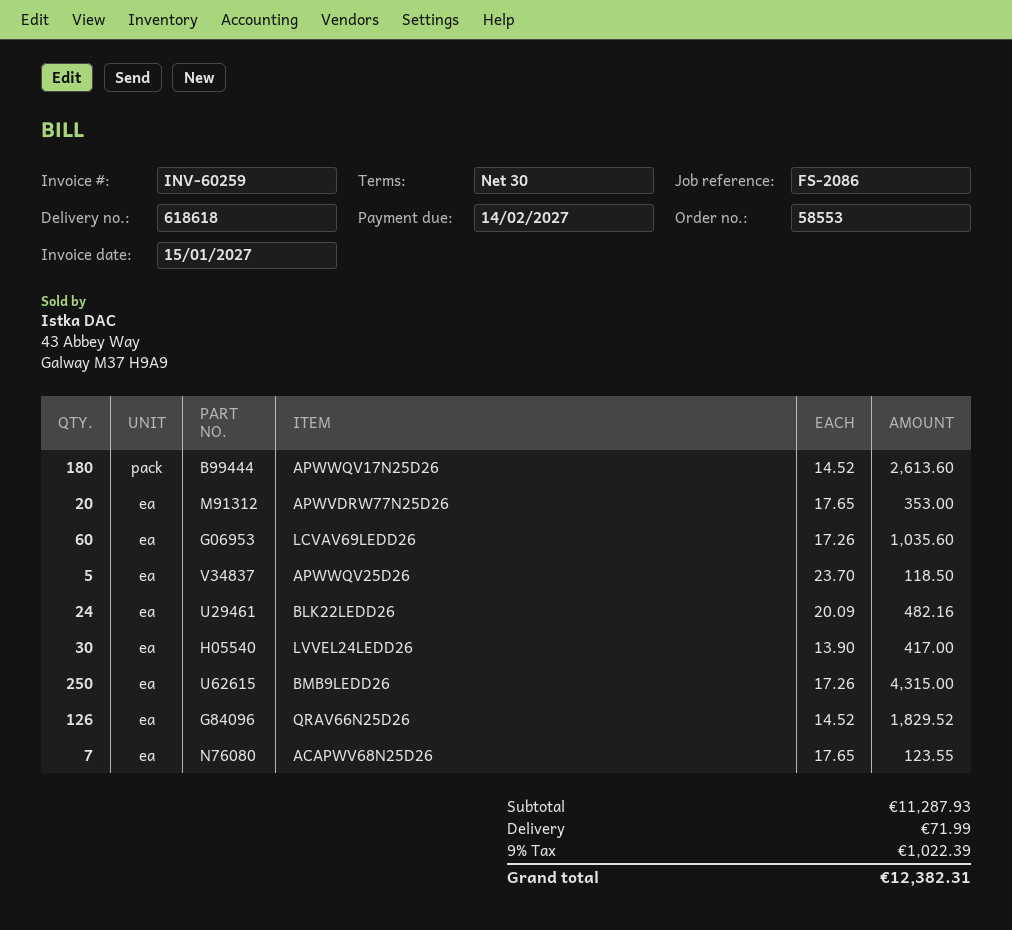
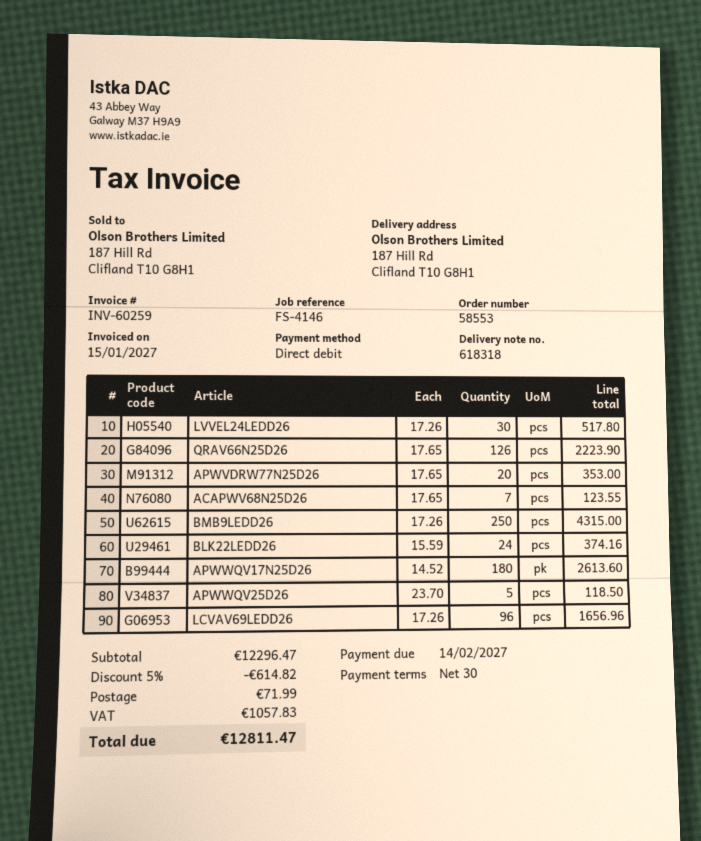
delivery note number: 618618 -> 618318
reference: FS-2086 -> FS-4146
LCVAV69LEDD26: 60 x 17.26 = 1035.60 -> 96 x 17.26 = 1656.96
BLK22LEDD26: 24 x 20.09 = 482.16 -> 24 x 15.59 = 374.16
LVVEL24LEDD26: 30 x 13.90 = 417.00 -> 30 x 17.26 = 517.80
QRAV66N25D26: 126 x 14.52 = 1829.52 -> 126 x 17.65 = 2223.90
subtotal: 11287.93 -> 12296.47
discount: none -> 5% = 614.82
tax: 1022.39 -> 1057.83
total: 12382.31 -> 12811.47

